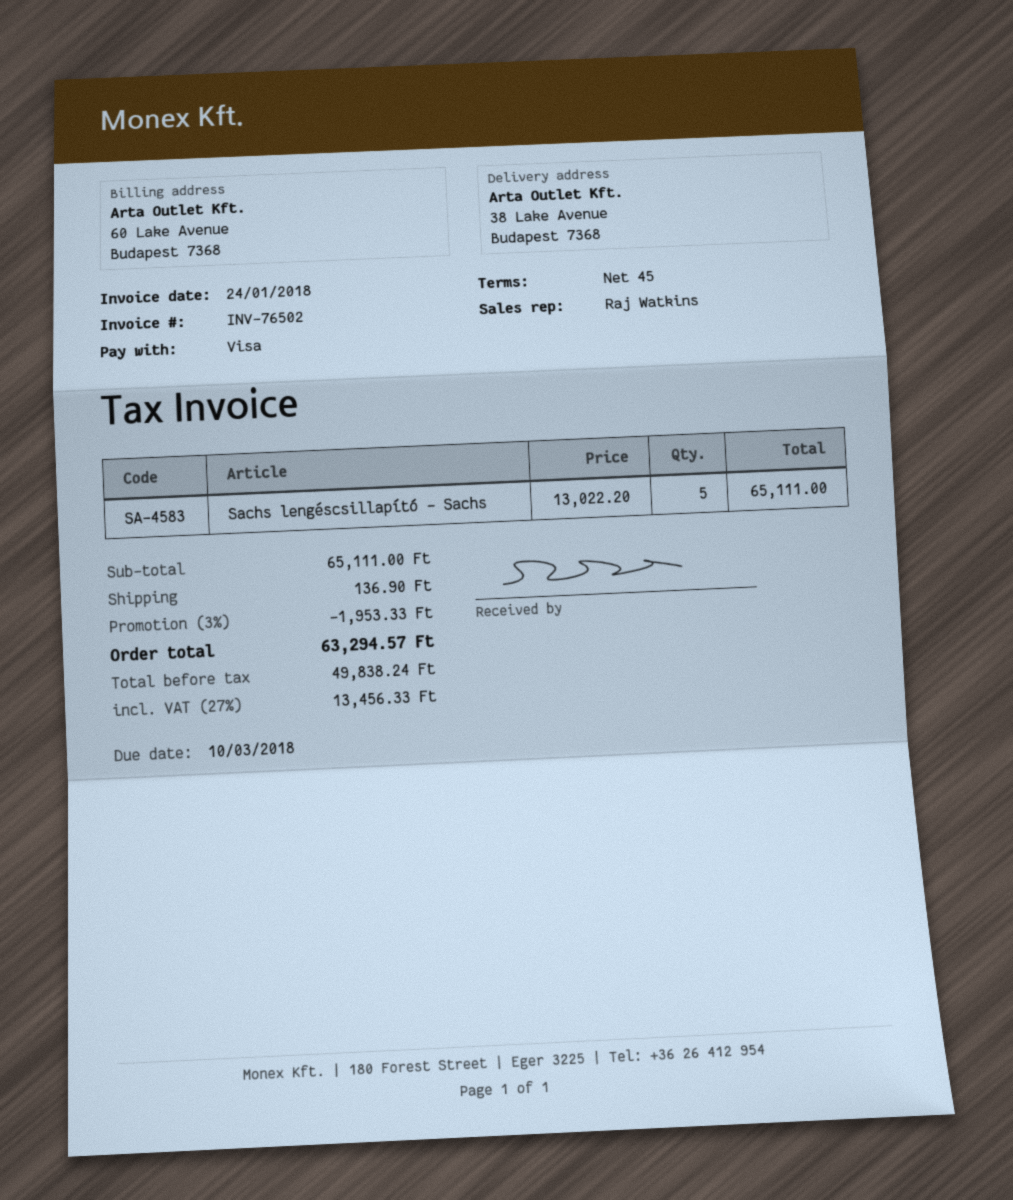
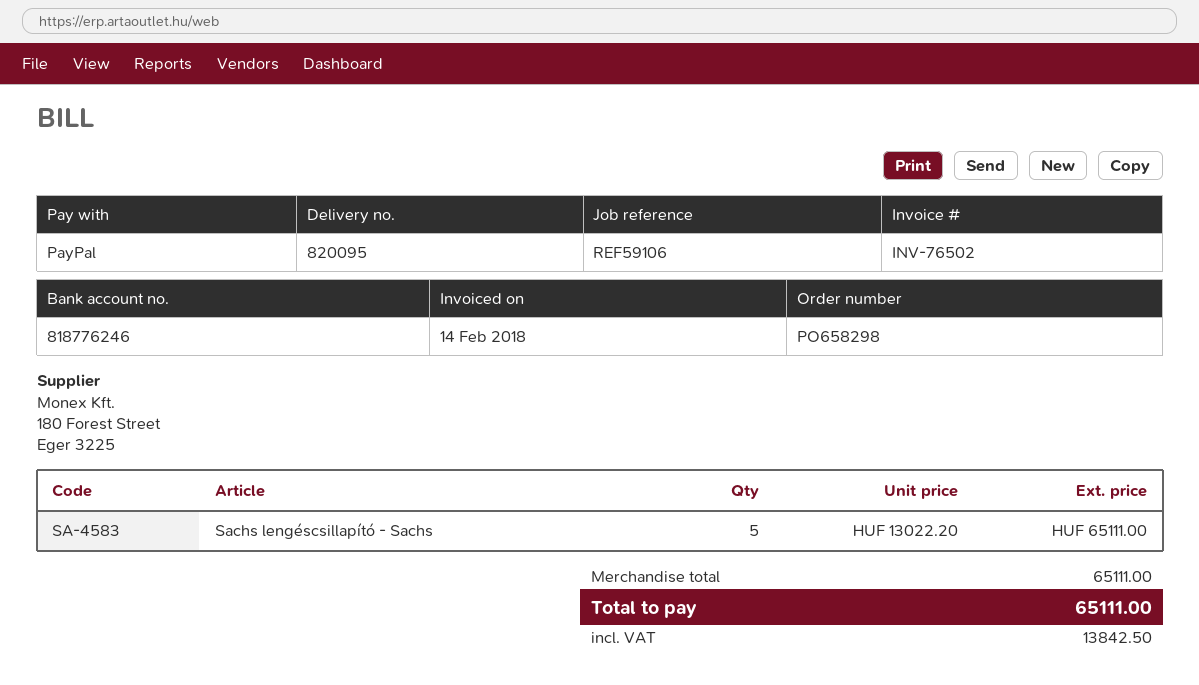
invoice date: 2018-01-24 -> 2018-02-14
payment method: Visa -> PayPal
discount: 3% = 1953.33 -> none
shipping: 136.90 -> none
tax: 13456.33 -> 13842.50
total: 63294.57 -> 65111.00

